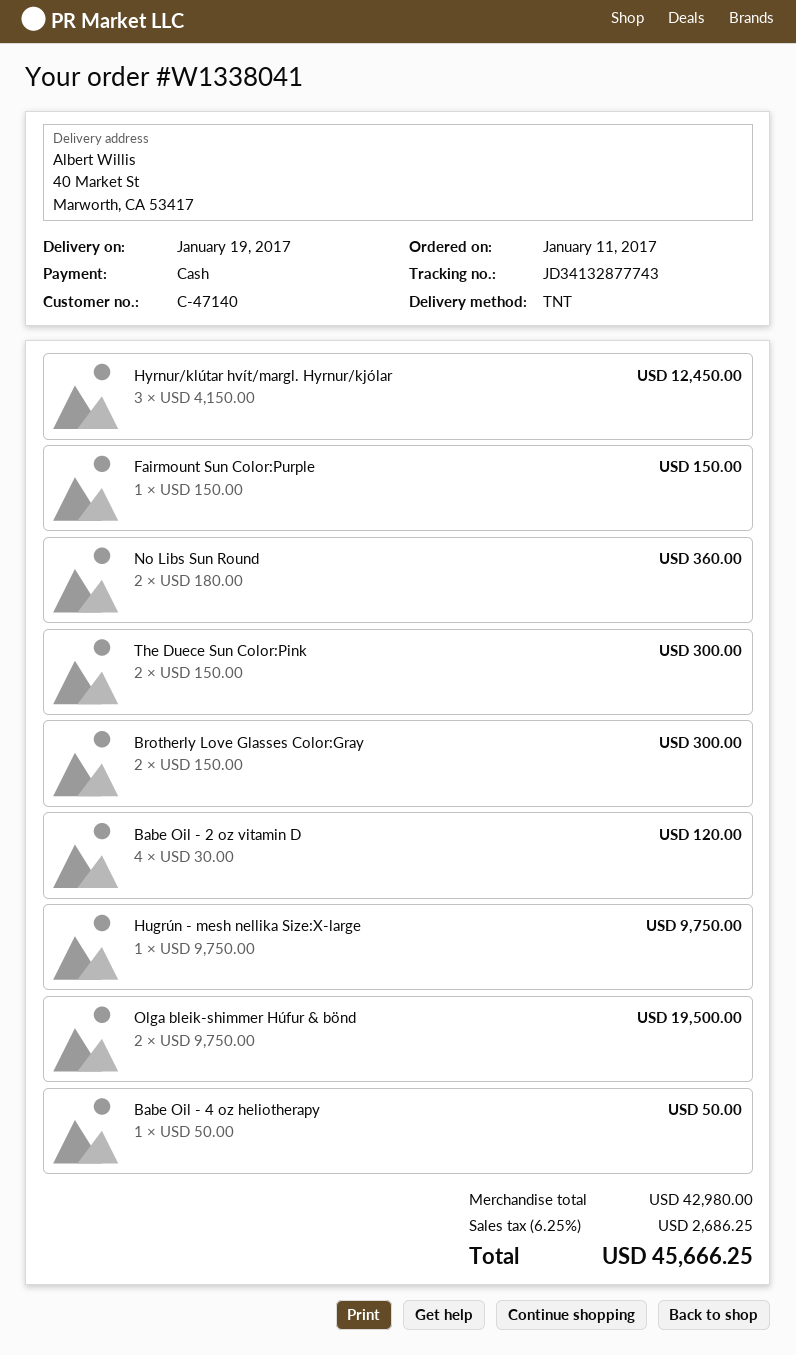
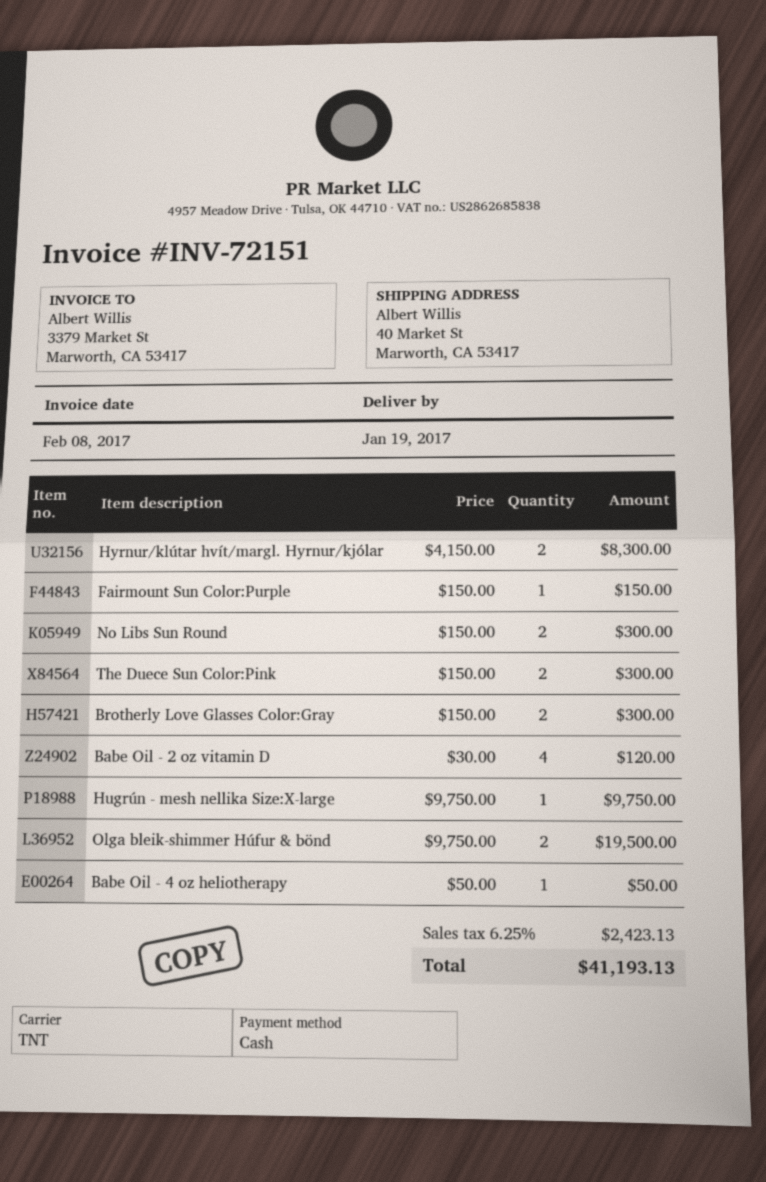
Hyrnur/klútar hvít/margl. Hyrnur/kjólar: 3 x 4150.00 = 12450.00 -> 2 x 4150.00 = 8300.00
No Libs Sun Round: 2 x 180.00 = 360.00 -> 2 x 150.00 = 300.00
tax: 6.25% = 2686.25 -> 6.25% = 2423.13
total: 45666.25 -> 41193.13

